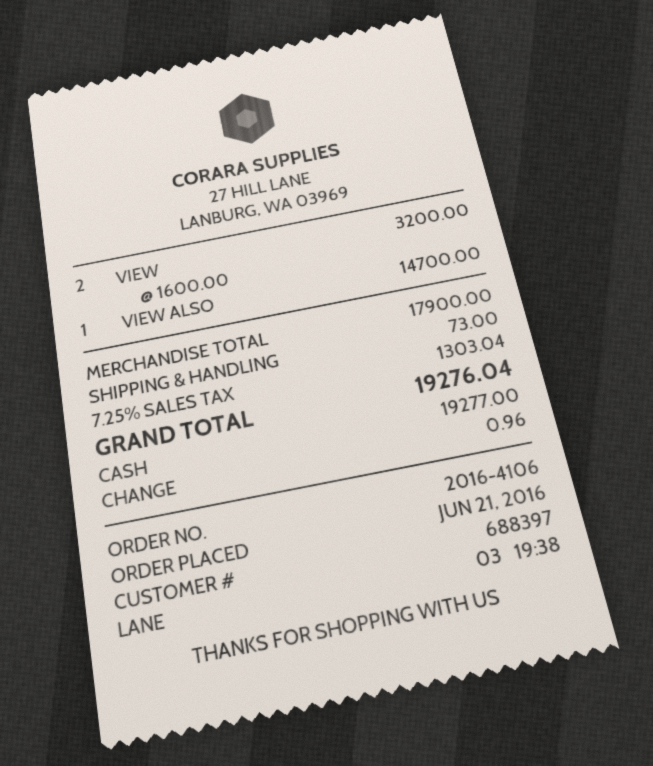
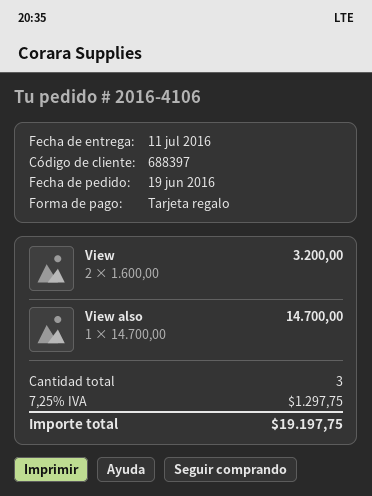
order date: 2016-06-21 -> 2016-06-19
payment method: cash -> gift card
shipping: 73.00 -> none
tax: 7.25% = 1303.04 -> 7.25% = 1297.75
total: 19276.04 -> 19197.75

